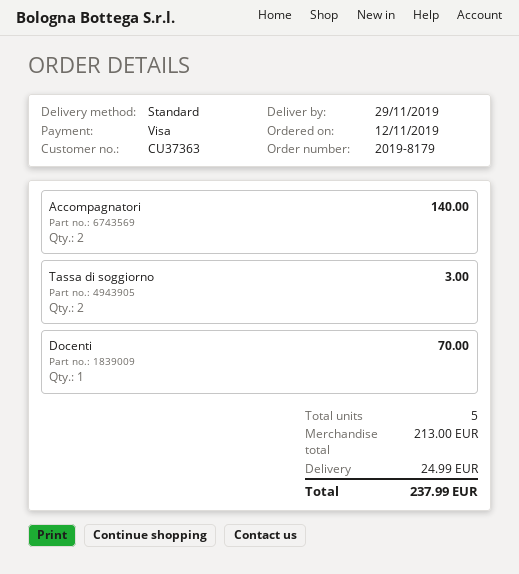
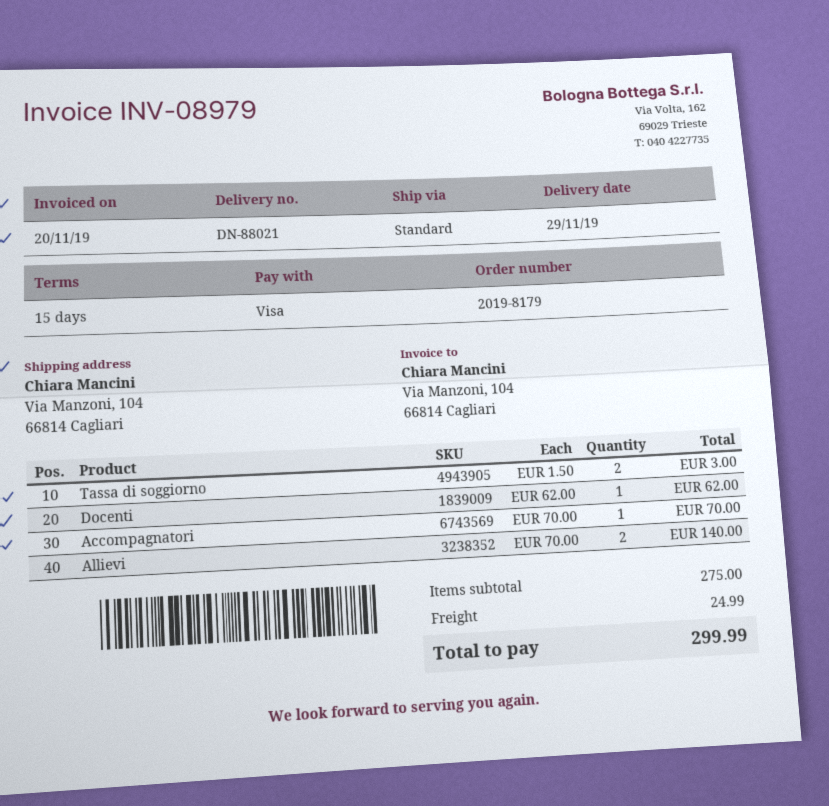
Accompagnatori: 2 for 140.00 -> 1 for 70.00
Docenti: 1 for 70.00 -> 1 for 62.00
Allievi: none -> 2 for 140.00
subtotal: 213.00 -> 275.00
total: 237.99 -> 299.99

